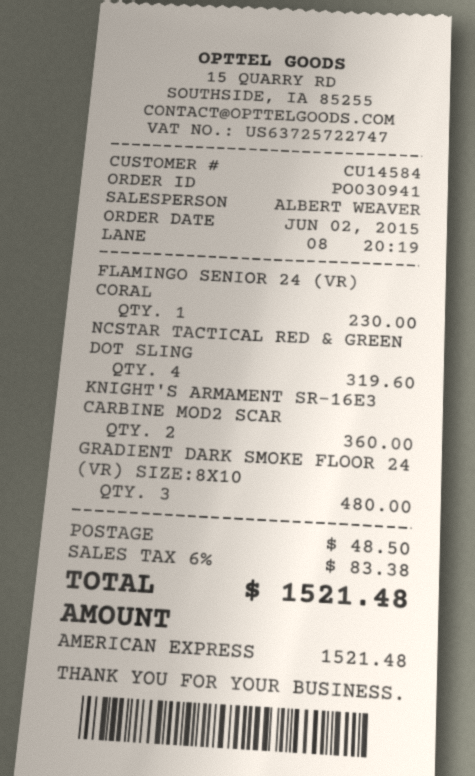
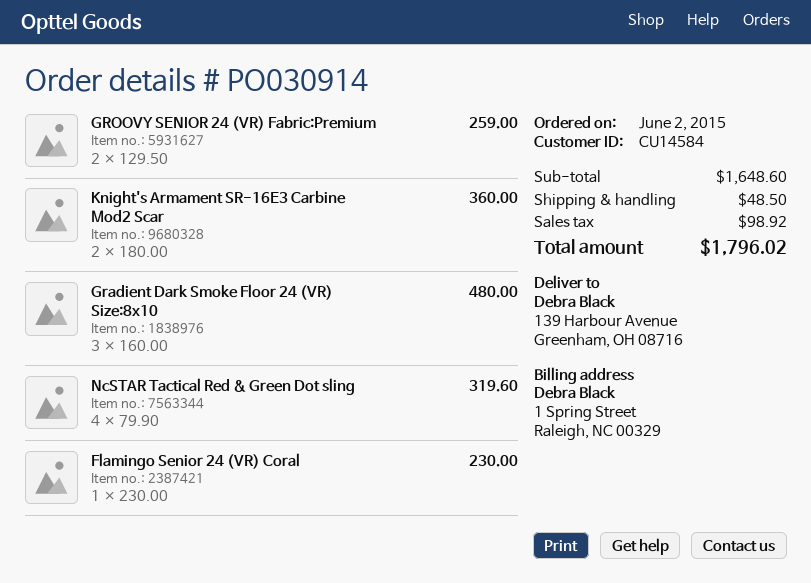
order number: PO030941 -> PO030914
GROOVY SENIOR 24 (VR) Fabric:Premium: none -> 2 for 259.00
tax: 83.38 -> 98.92
total: 1521.48 -> 1796.02

